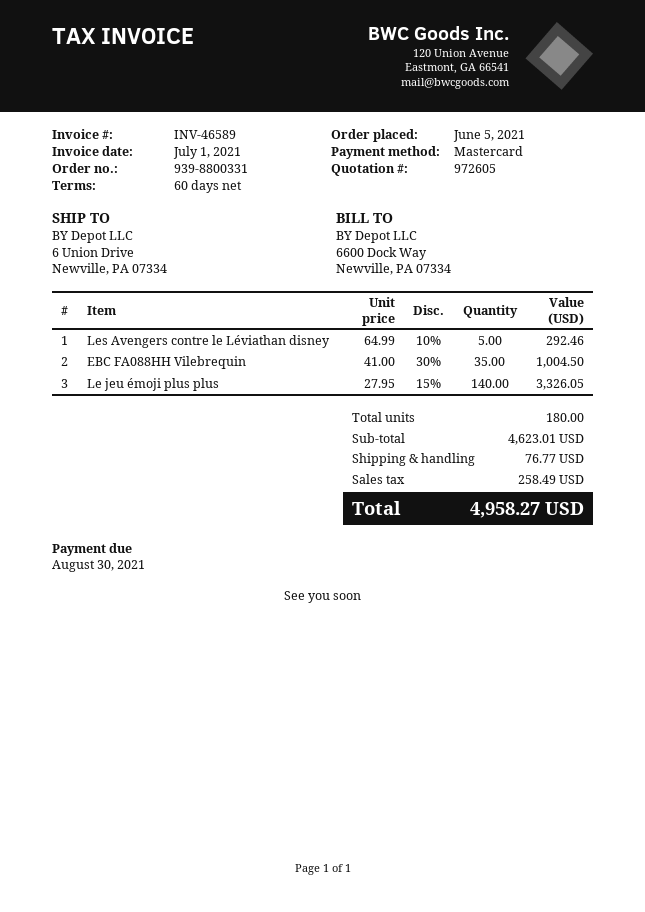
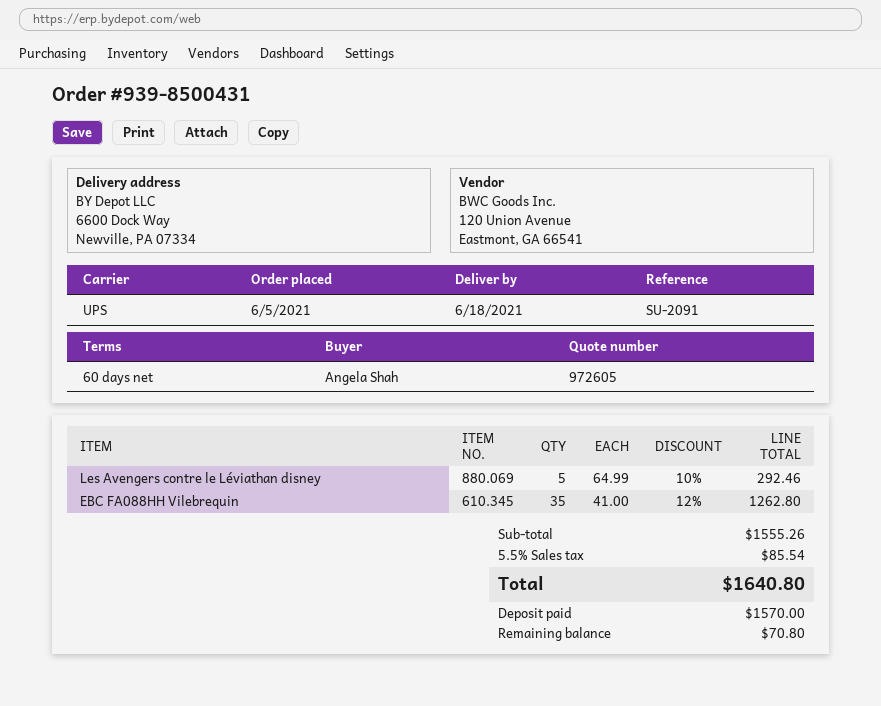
order number: 939-8800331 -> 939-8500431
ship to: 6 Union Drive, Newville, PA 07334 -> 6600 Dock Way, Newville, PA 07334
EBC FA088HH Vilebrequin: 35 x 41.00 - 30% = 1004.50 -> 35 x 41.00 - 12% = 1262.80
Le jeu émoji plus plus: 140 x 27.95 - 15% = 3326.05 -> none
subtotal: 4623.01 -> 1555.26
shipping: 76.77 -> none
tax: 258.49 -> 85.54
total: 4958.27 -> 1640.80

